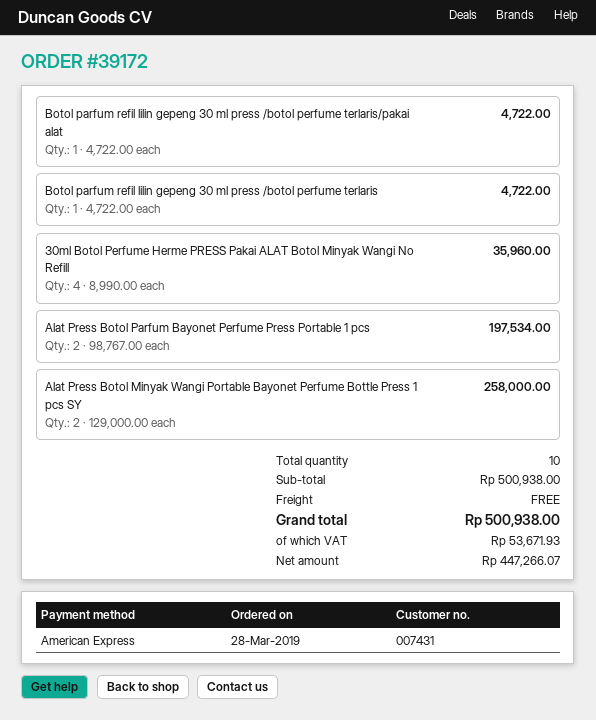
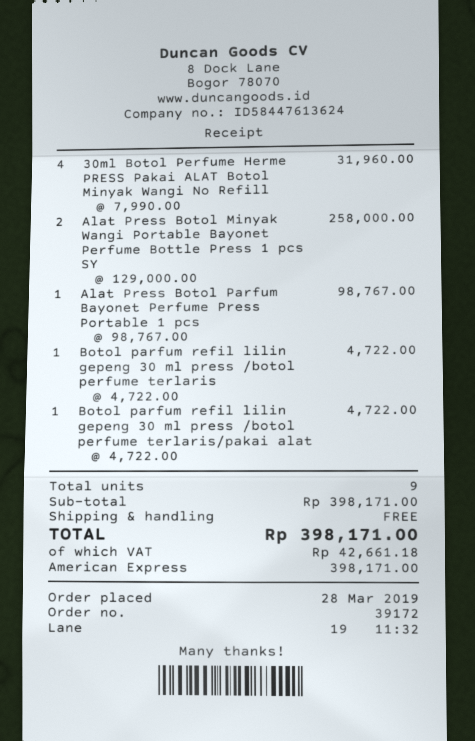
30ml Botol Perfume Herme PRESS Pakai ALAT Botol Minyak Wangi No Refill: 4 x 8990.00 = 35960.00 -> 4 x 7990.00 = 31960.00
Alat Press Botol Parfum Bayonet Perfume Press Portable 1 pcs: 2 x 98767.00 = 197534.00 -> 1 x 98767.00 = 98767.00
total quantity: 10 -> 9
subtotal: 500938.00 -> 398171.00
tax: 53671.93 -> 42661.18
total: 500938.00 -> 398171.00

